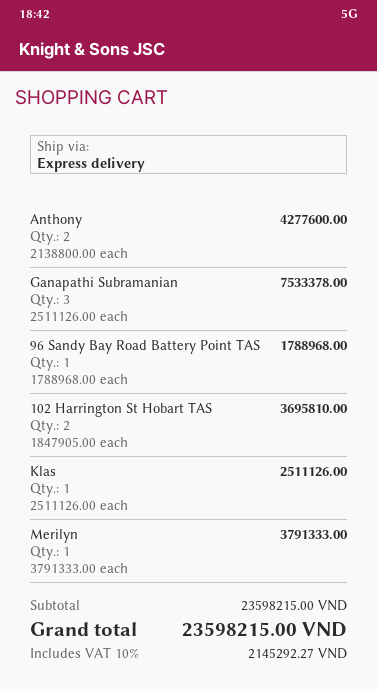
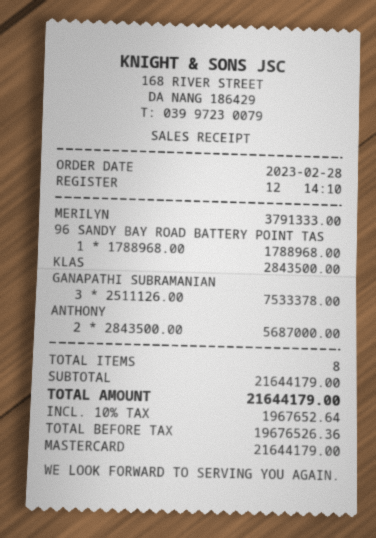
Anthony: 2 x 2138800.00 = 4277600.00 -> 2 x 2843500.00 = 5687000.00
102 Harrington St Hobart TAS: 2 x 1847905.00 = 3695810.00 -> none
Klas: 1 x 2511126.00 = 2511126.00 -> 1 x 2843500.00 = 2843500.00
subtotal: 23598215.00 -> 21644179.00
tax: 10% = 2145292.27 -> 10% = 1967652.64
total: 23598215.00 -> 21644179.00

